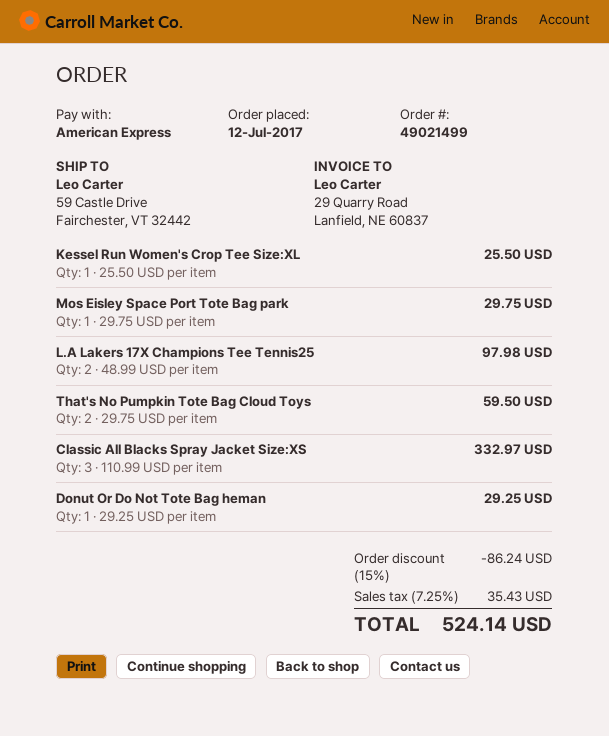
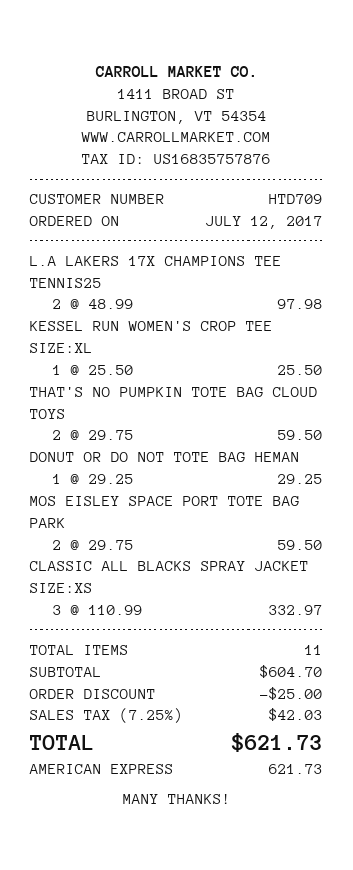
Mos Eisley Space Port Tote Bag park: 1 x 29.75 = 29.75 -> 2 x 29.75 = 59.50
discount: 86.24 -> 25.00
tax: 7.25% = 35.43 -> 7.25% = 42.03
total: 524.14 -> 621.73

